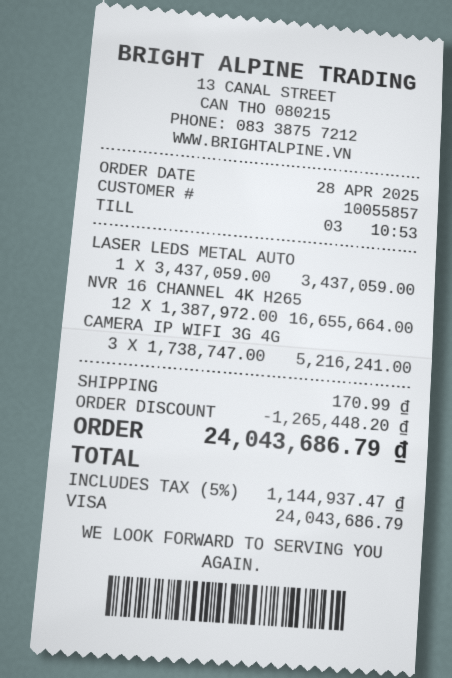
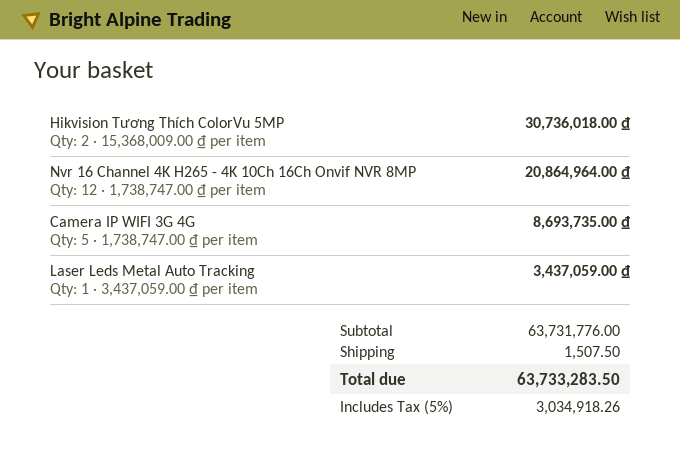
NVR 16 CHANNEL 4K H265: 12 x 1387972.00 = 16655664.00 -> 12 x 1738747.00 = 20864964.00
CAMERA IP WIFI 3G 4G: 3 x 1738747.00 = 5216241.00 -> 5 x 1738747.00 = 8693735.00
Hikvision Tương Thích ColorVu 5MP: none -> 2 x 15368009.00 = 30736018.00
discount: 1265448.20 -> none
shipping: 170.99 -> 1507.50
tax: 5% = 1144937.47 -> 5% = 3034918.26
total: 24043686.79 -> 63733283.50

